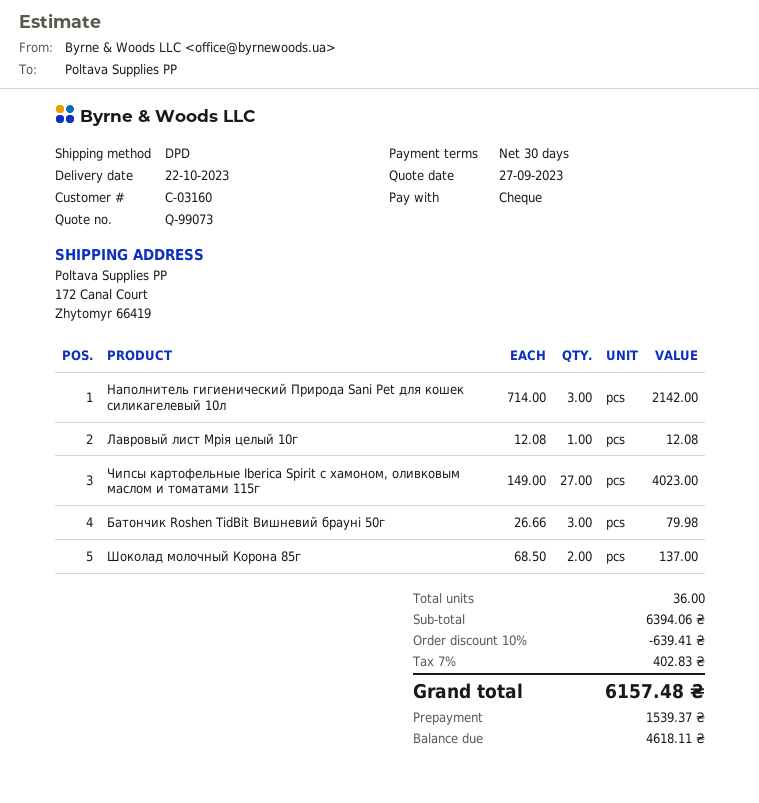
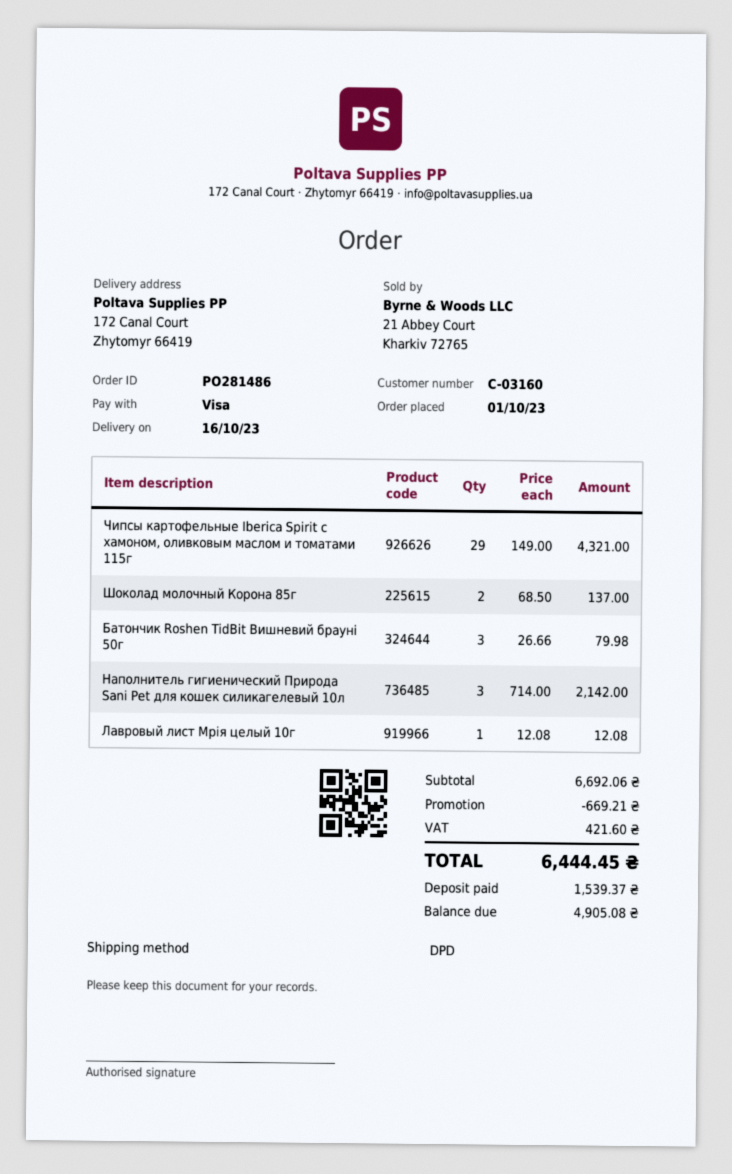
delivery date: 2023-10-22 -> 2023-10-16
payment method: cheque -> Visa
Чипсы картофельные Iberica Spirit с хамоном, оливковым маслом и томатами 115г: 27 x 149.00 = 4023.00 -> 29 x 149.00 = 4321.00
subtotal: 6394.06 -> 6692.06
discount: 639.41 -> 669.21
tax: 402.83 -> 421.60
total: 6157.48 -> 6444.45
balance: 4618.11 -> 4905.08

